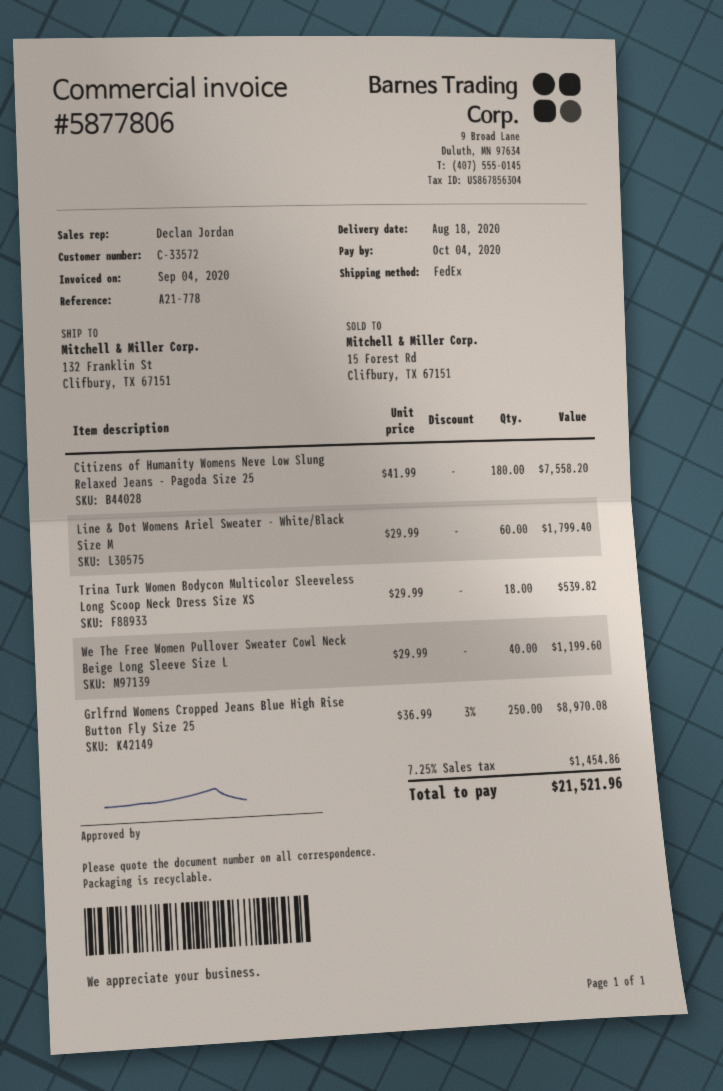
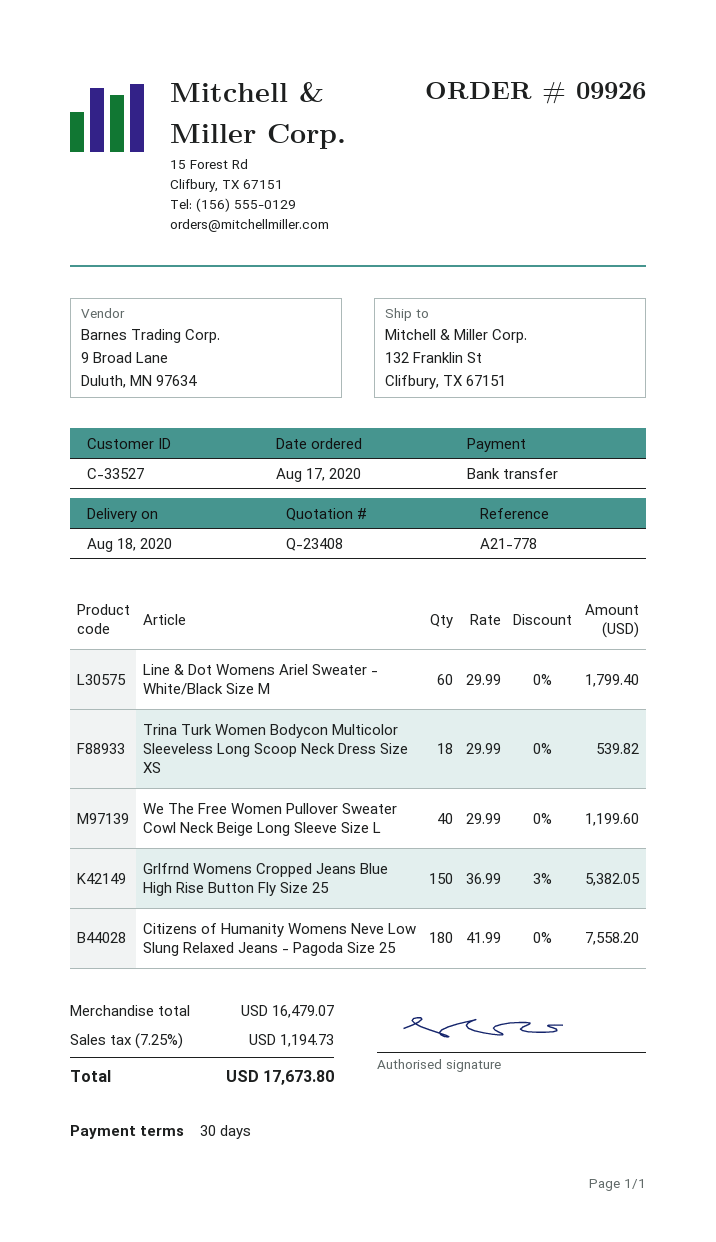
customer number: C-33572 -> C-33527
Grlfrnd Womens Cropped Jeans Blue High Rise Button Fly Size 25: 250 x 36.99 - 3% = 8970.08 -> 150 x 36.99 - 3% = 5382.05
tax: 7.25% = 1454.86 -> 7.25% = 1194.73
total: 21521.96 -> 17673.80

